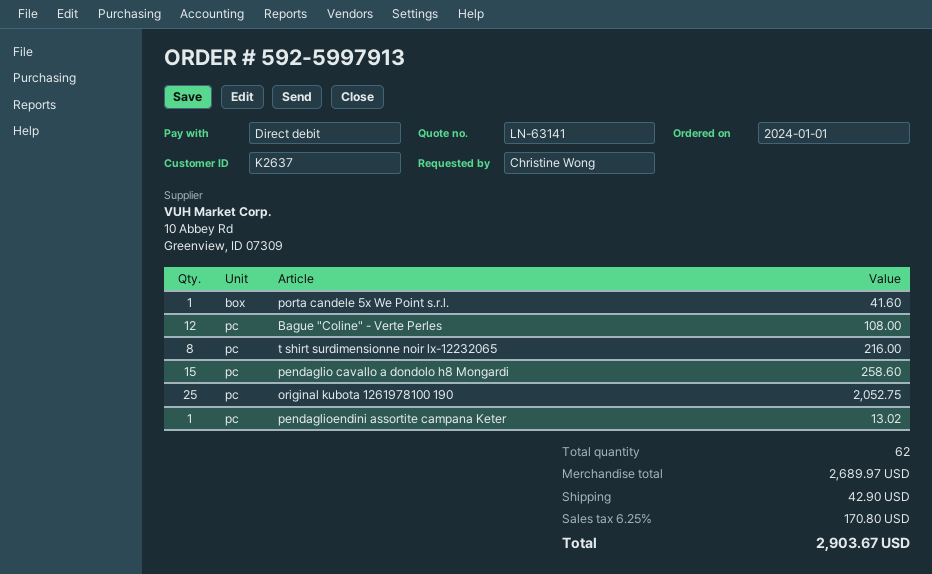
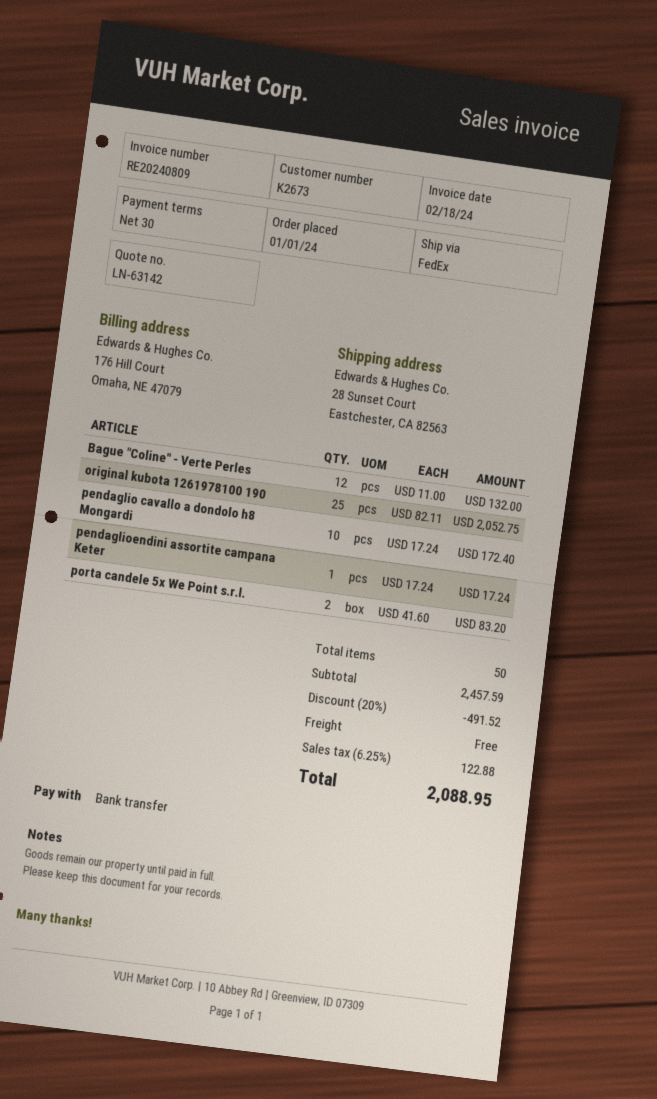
quote number: LN-63141 -> LN-63142
customer number: K2637 -> K2673
payment method: direct debit -> bank transfer
porta candele 5x We Point s.r.l.: 1 for 41.60 -> 2 for 83.20
Bague "Coline" - Verte Perles: 12 for 108.00 -> 12 for 132.00
t shirt surdimensionne noir lx-12232065: 8 for 216.00 -> none
pendaglio cavallo a dondolo h8 Mongardi: 15 for 258.60 -> 10 for 172.40
pendaglioendini assortite campana Keter: 1 for 13.02 -> 1 for 17.24
total quantity: 62 -> 50
subtotal: 2689.97 -> 2457.59
discount: none -> 20% = 491.52
shipping: 42.90 -> 0.00
tax: 6.25% = 170.80 -> 6.25% = 122.88
total: 2903.67 -> 2088.95

